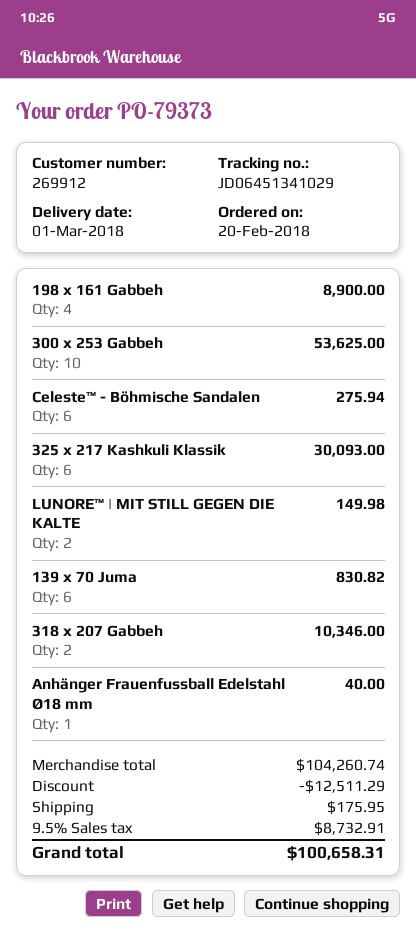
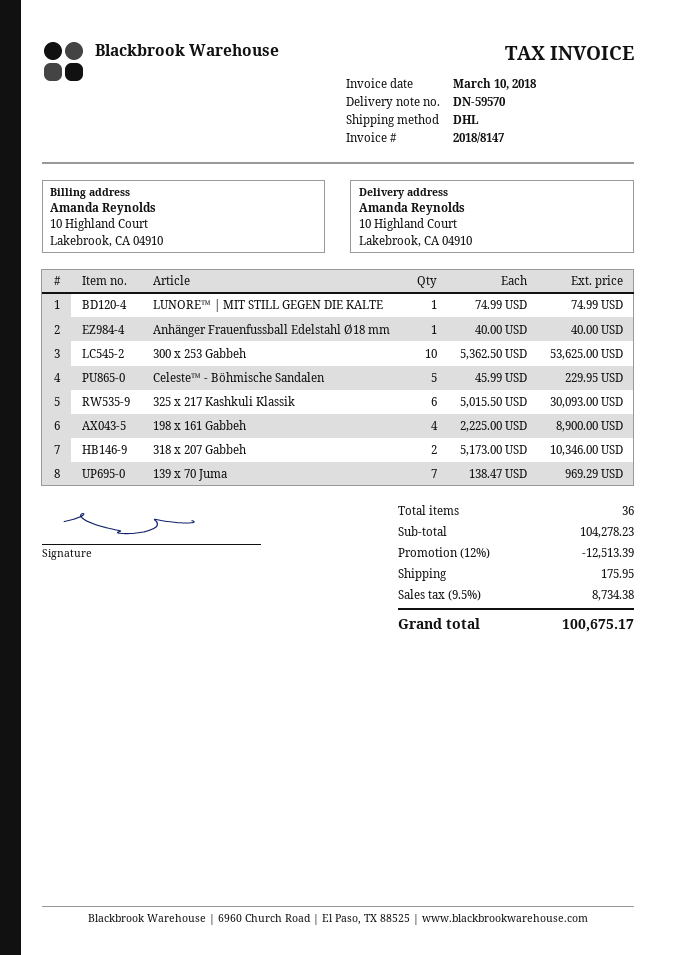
Celeste™ - Böhmische Sandalen: 6 for 275.94 -> 5 for 229.95
LUNORE™ | MIT STILL GEGEN DIE KALTE: 2 for 149.98 -> 1 for 74.99
139 x 70 Juma: 6 for 830.82 -> 7 for 969.29
subtotal: 104260.74 -> 104278.23
discount: 12511.29 -> 12513.39
tax: 9.5% = 8732.91 -> 9.5% = 8734.38
total: 100658.31 -> 100675.17

